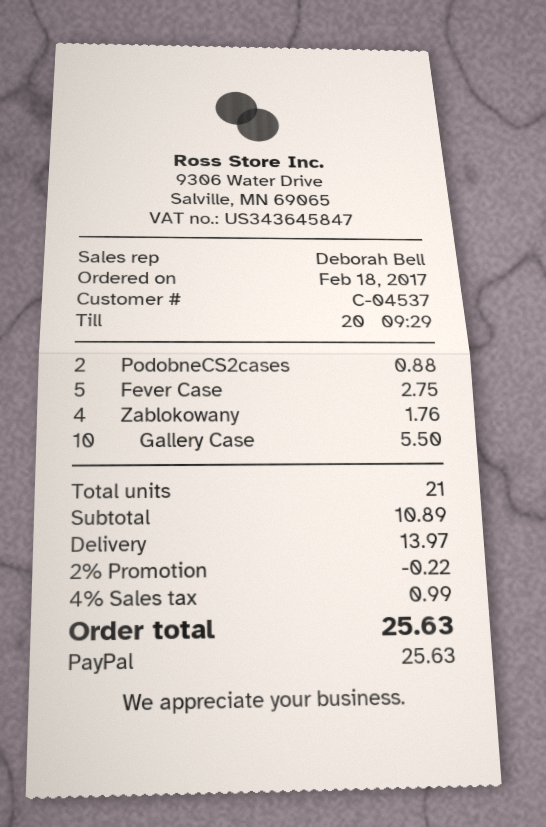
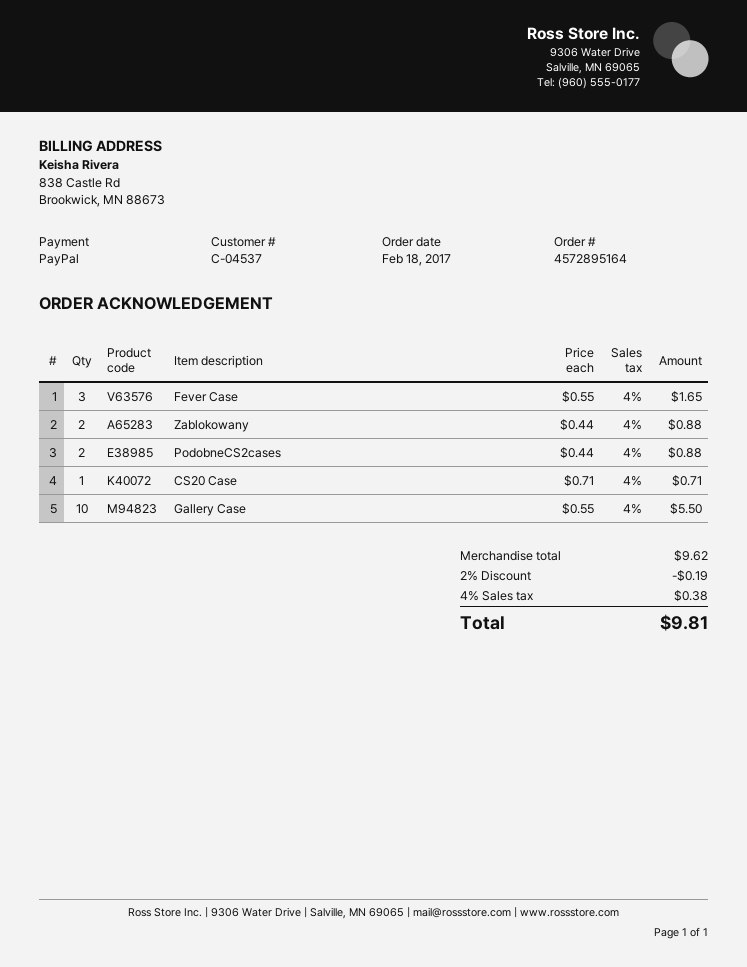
Fever Case: 5 for 2.75 -> 3 for 1.65
Zablokowany: 4 for 1.76 -> 2 for 0.88
CS20 Case: none -> 1 for 0.71
subtotal: 10.89 -> 9.62
discount: 2% = 0.22 -> 2% = 0.19
shipping: 13.97 -> none
tax: 4% = 0.99 -> 4% = 0.38
total: 25.63 -> 9.81

